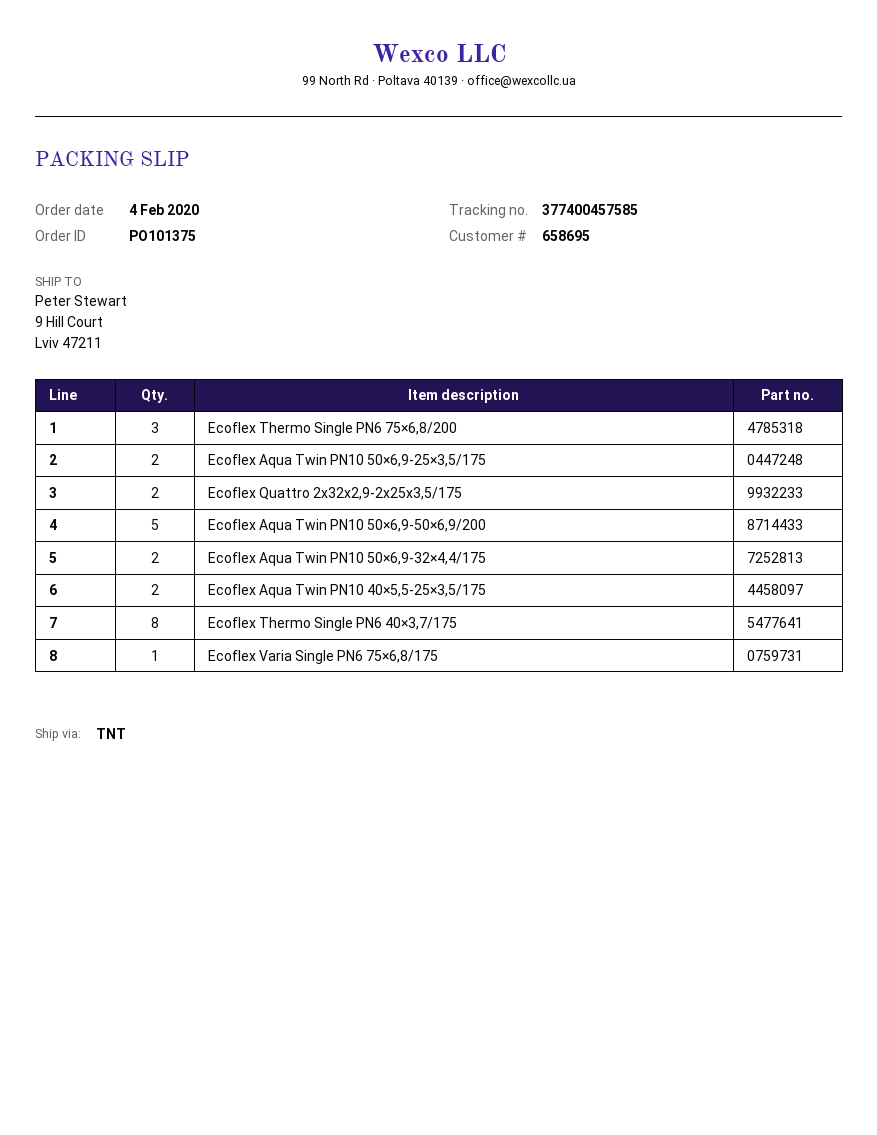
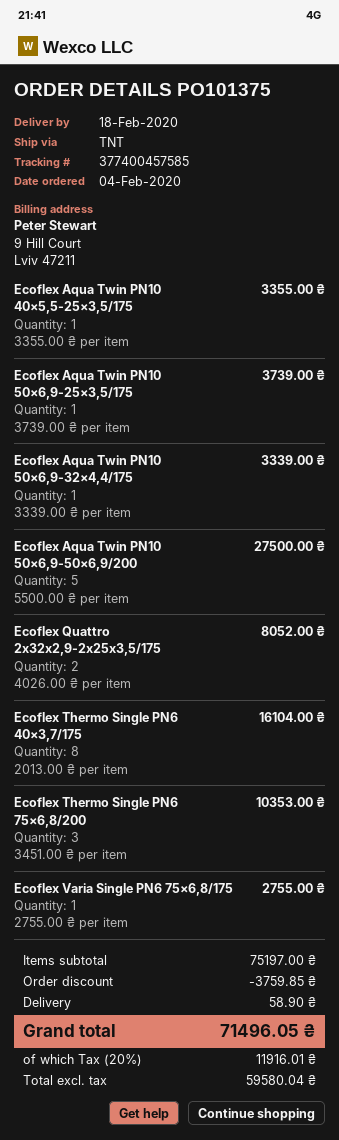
Ecoflex Aqua Twin PN10 50×6,9-25×3,5/175: 2 -> 1
Ecoflex Aqua Twin PN10 50×6,9-32×4,4/175: 2 -> 1
Ecoflex Aqua Twin PN10 40×5,5-25×3,5/175: 2 -> 1

